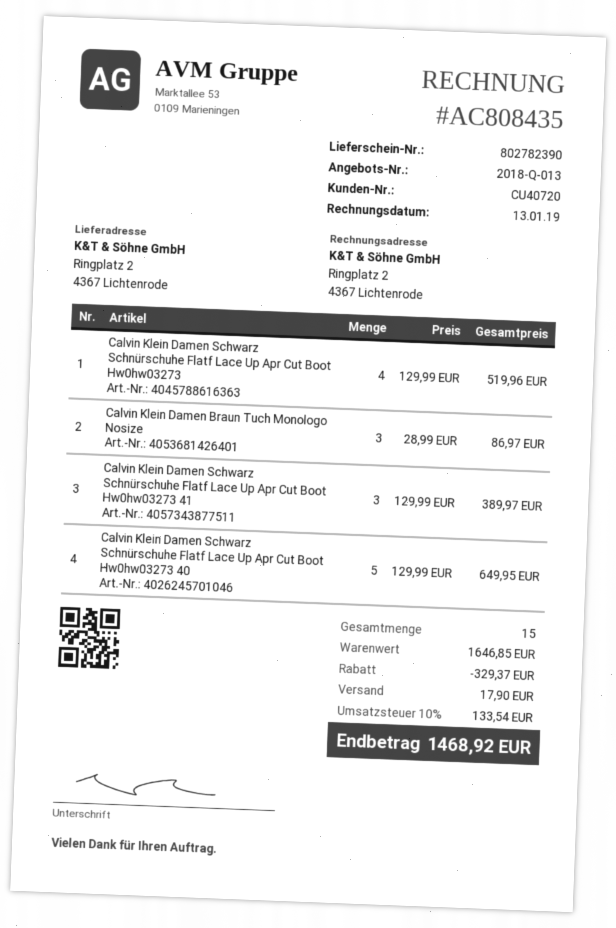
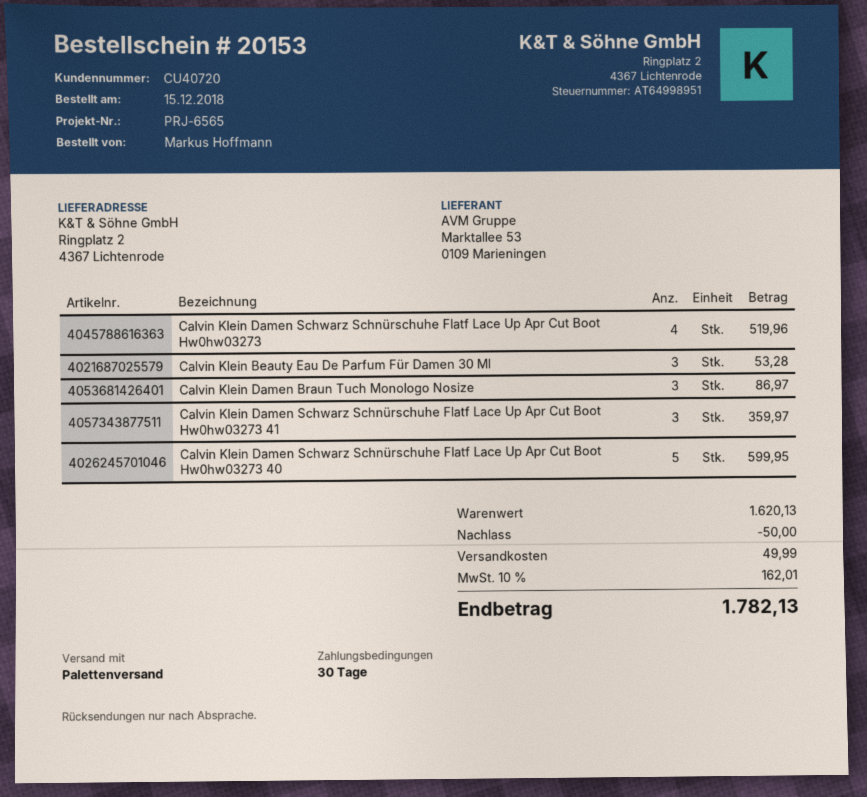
Calvin Klein Damen Schwarz Schnürschuhe Flatf Lace Up Apr Cut Boot Hw0hw03273 41: 3 for 389.97 -> 3 for 359.97
Calvin Klein Damen Schwarz Schnürschuhe Flatf Lace Up Apr Cut Boot Hw0hw03273 40: 5 for 649.95 -> 5 for 599.95
Calvin Klein Beauty Eau De Parfum Für Damen 30 Ml: none -> 3 for 53.28
subtotal: 1646.85 -> 1620.13
discount: 329.37 -> 50.00
shipping: 17.90 -> 49.99
tax: 10% = 133.54 -> 10% = 162.01
total: 1468.92 -> 1782.13

